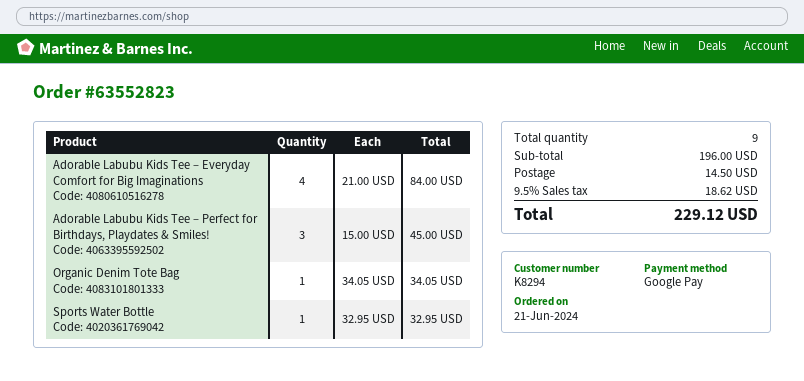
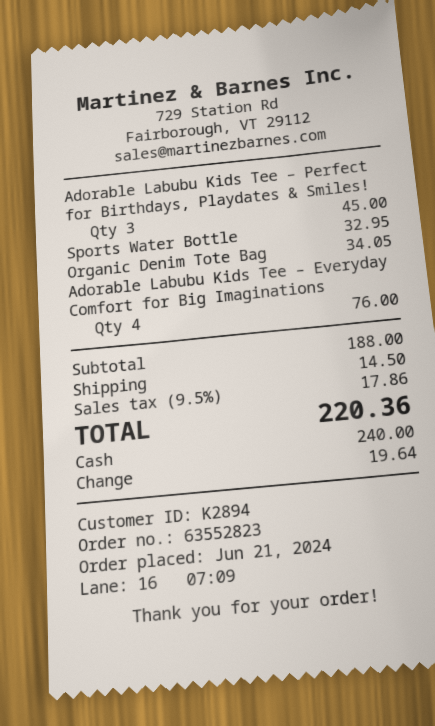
customer number: K8294 -> K2894
payment method: Google Pay -> cash
Adorable Labubu Kids Tee – Everyday Comfort for Big Imaginations: 4 for 84.00 -> 4 for 76.00
subtotal: 196.00 -> 188.00
tax: 9.5% = 18.62 -> 9.5% = 17.86
total: 229.12 -> 220.36

